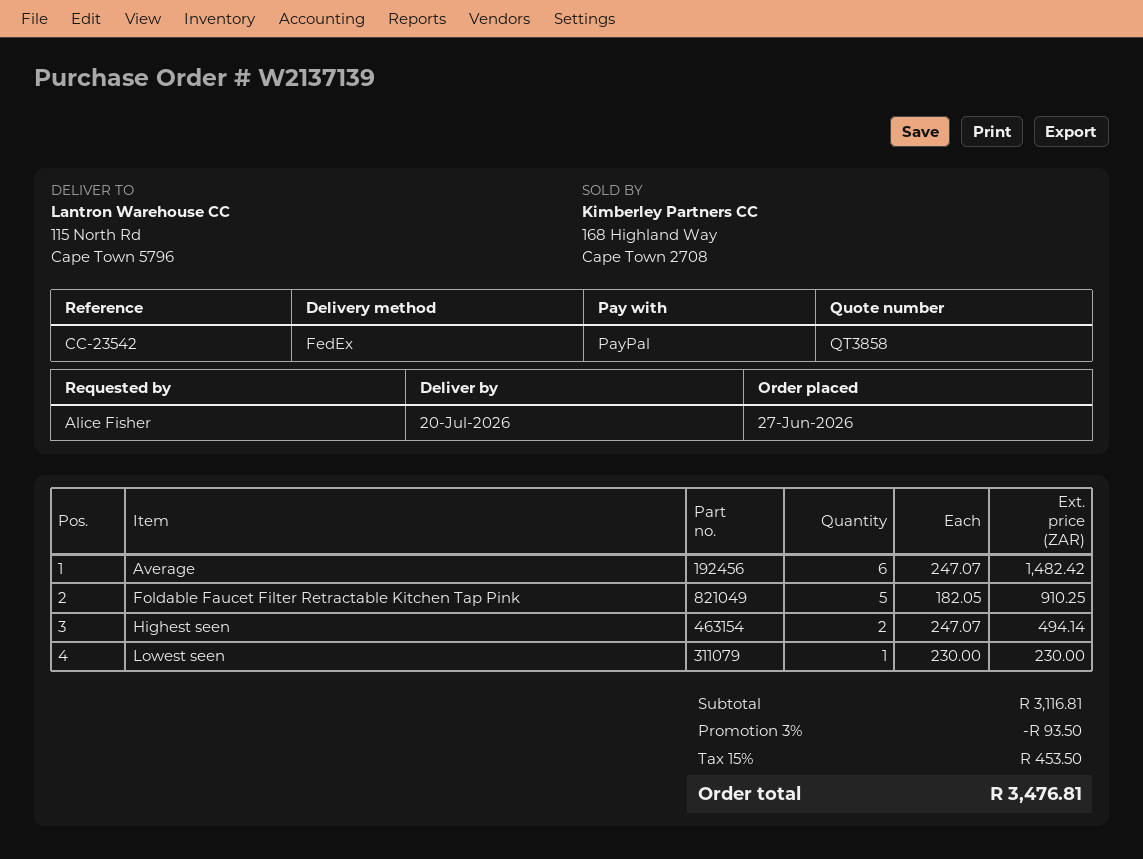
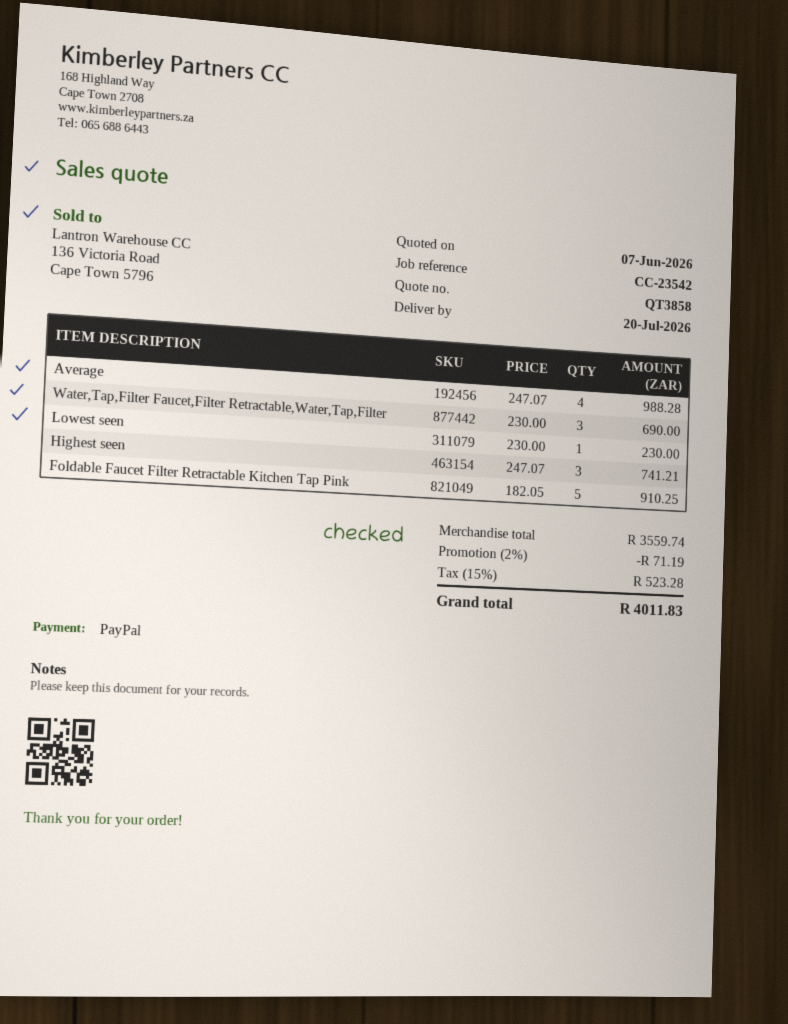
Average: 6 x 247.07 = 1482.42 -> 4 x 247.07 = 988.28
Highest seen: 2 x 247.07 = 494.14 -> 3 x 247.07 = 741.21
Water,Tap,Filter Faucet,Filter Retractable,Water,Tap,Filter: none -> 3 x 230.00 = 690.00
subtotal: 3116.81 -> 3559.74
discount: 3% = 93.50 -> 2% = 71.19
tax: 15% = 453.50 -> 15% = 523.28
total: 3476.81 -> 4011.83

